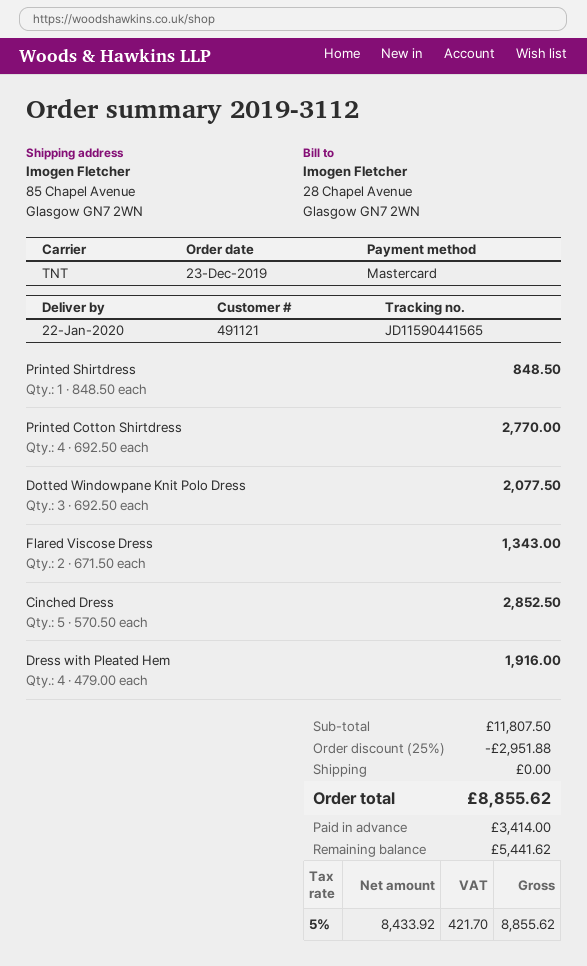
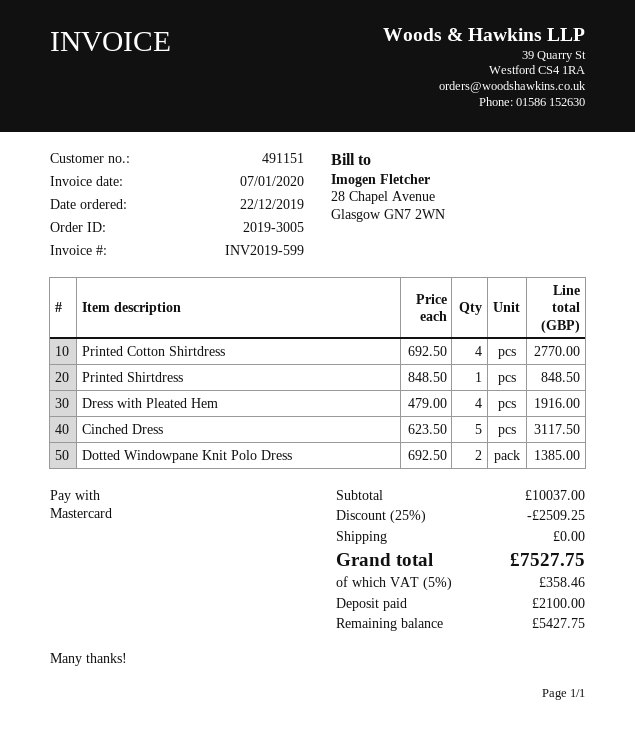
order number: 2019-3112 -> 2019-3005
order date: 2019-12-23 -> 2019-12-22
customer number: 491121 -> 491151
Dotted Windowpane Knit Polo Dress: 3 x 692.50 = 2077.50 -> 2 x 692.50 = 1385.00
Flared Viscose Dress: 2 x 671.50 = 1343.00 -> none
Cinched Dress: 5 x 570.50 = 2852.50 -> 5 x 623.50 = 3117.50
subtotal: 11807.50 -> 10037.00
discount: 25% = 2951.88 -> 25% = 2509.25
tax: 5% = 421.70 -> 5% = 358.46
total: 8855.62 -> 7527.75
deposit: 3414.00 -> 2100.00
balance: 5441.62 -> 5427.75

